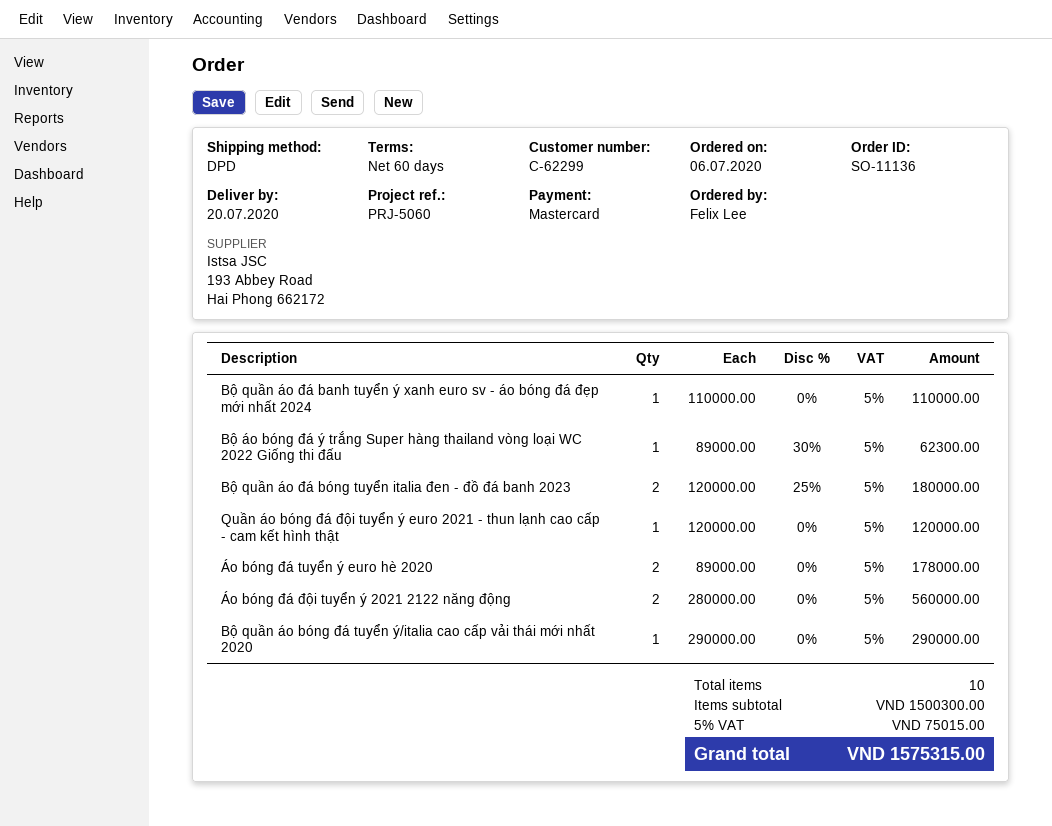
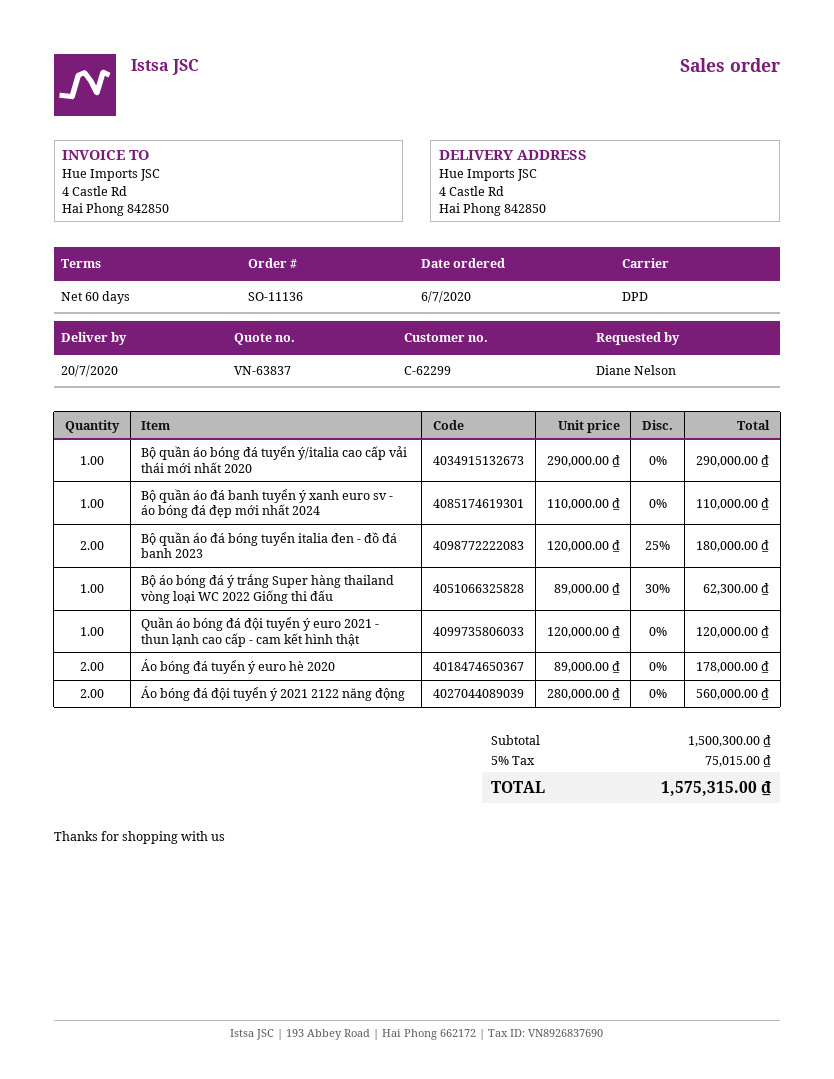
ordered by: Felix Lee -> Diane Nelson

